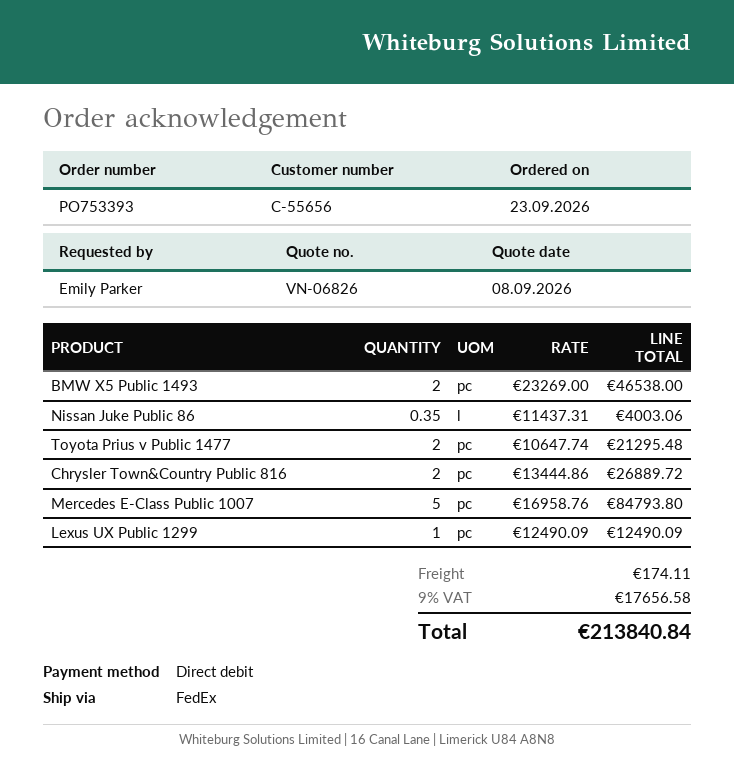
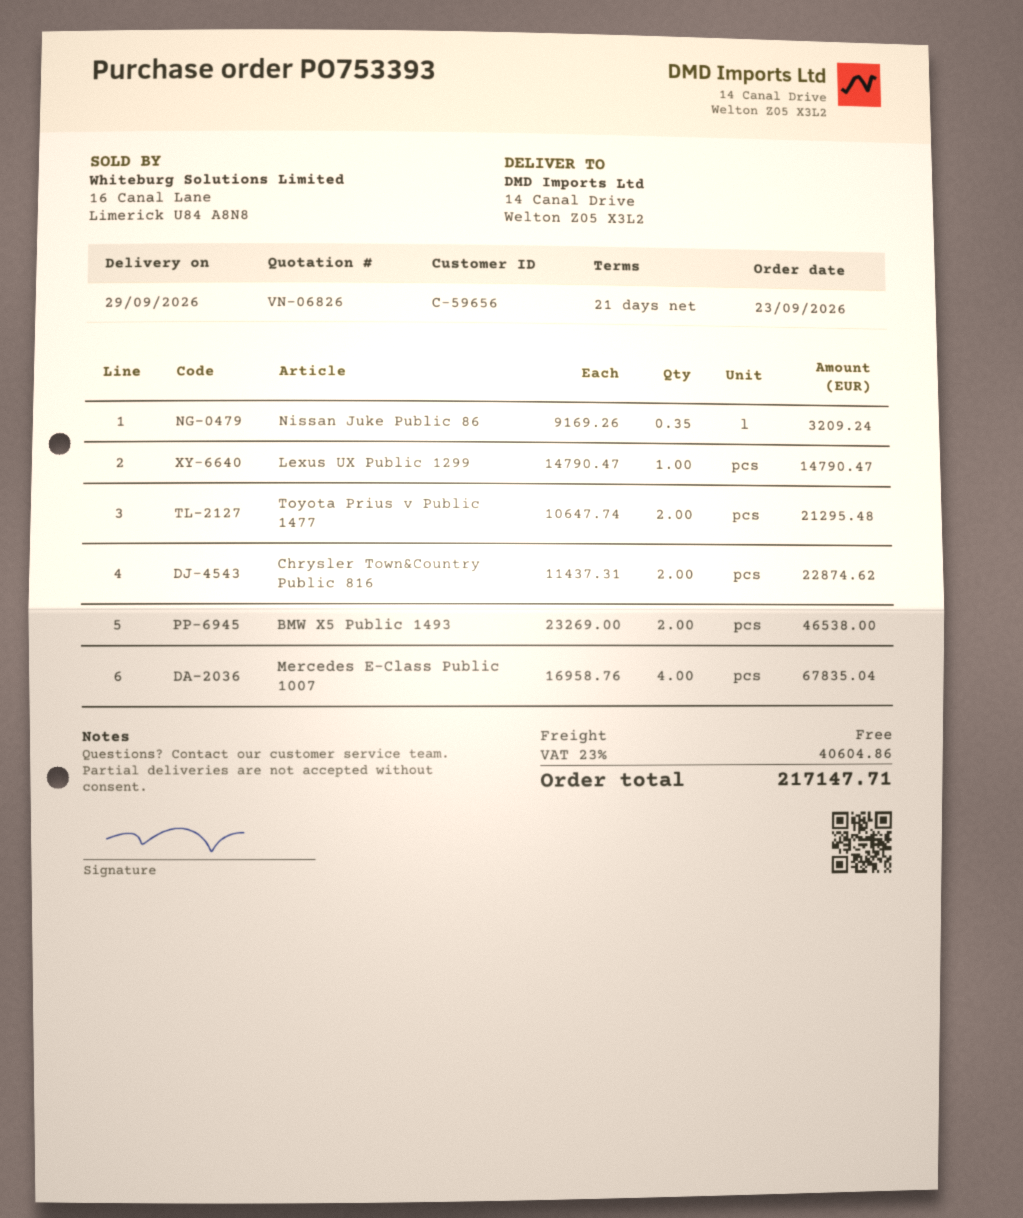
customer number: C-55656 -> C-59656
Nissan Juke Public 86: 0.35 x 11437.31 = 4003.06 -> 0.35 x 9169.26 = 3209.24
Chrysler Town&Country Public 816: 2 x 13444.86 = 26889.72 -> 2 x 11437.31 = 22874.62
Mercedes E-Class Public 1007: 5 x 16958.76 = 84793.80 -> 4 x 16958.76 = 67835.04
Lexus UX Public 1299: 1 x 12490.09 = 12490.09 -> 1 x 14790.47 = 14790.47
shipping: 174.11 -> 0.00
tax: 9% = 17656.58 -> 23% = 40604.86
total: 213840.84 -> 217147.71

